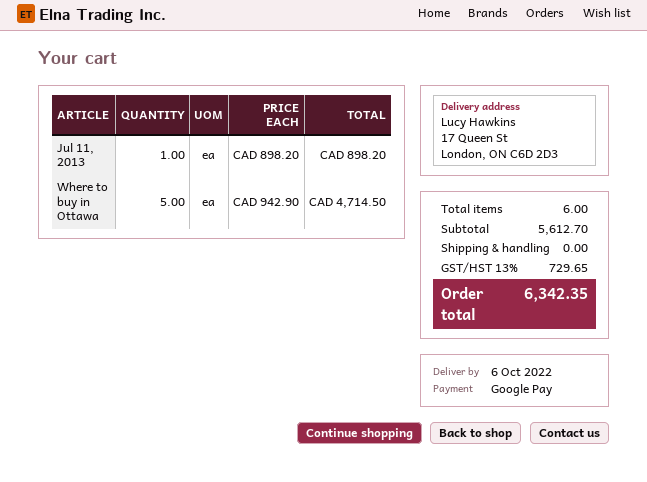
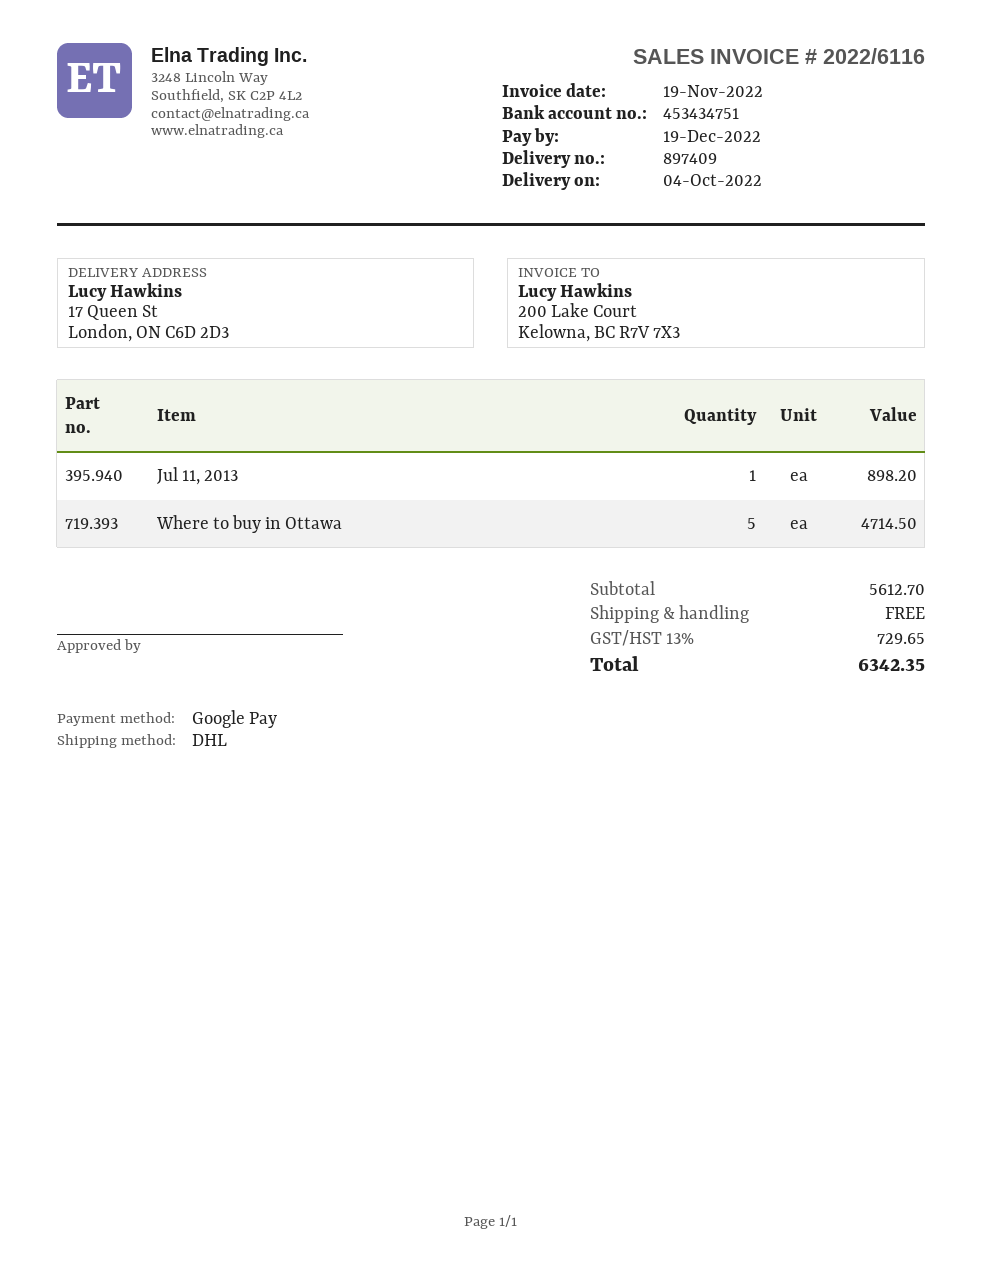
delivery date: 2022-10-06 -> 2022-10-04

